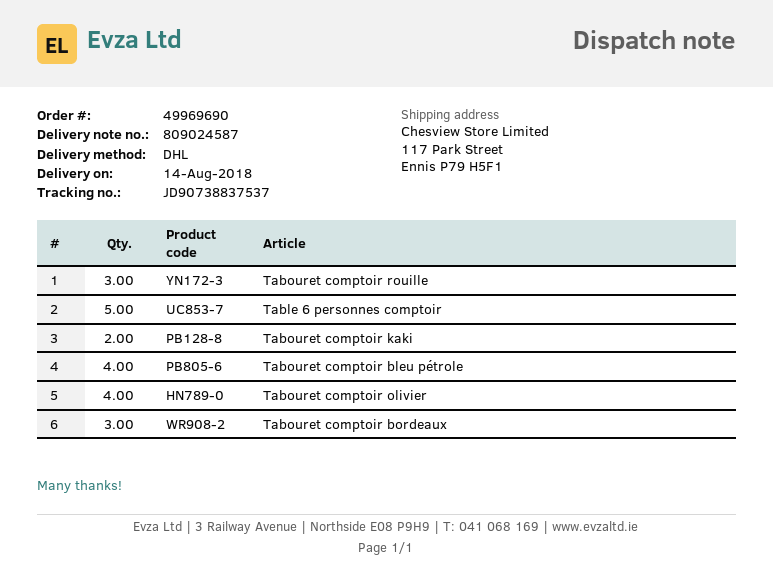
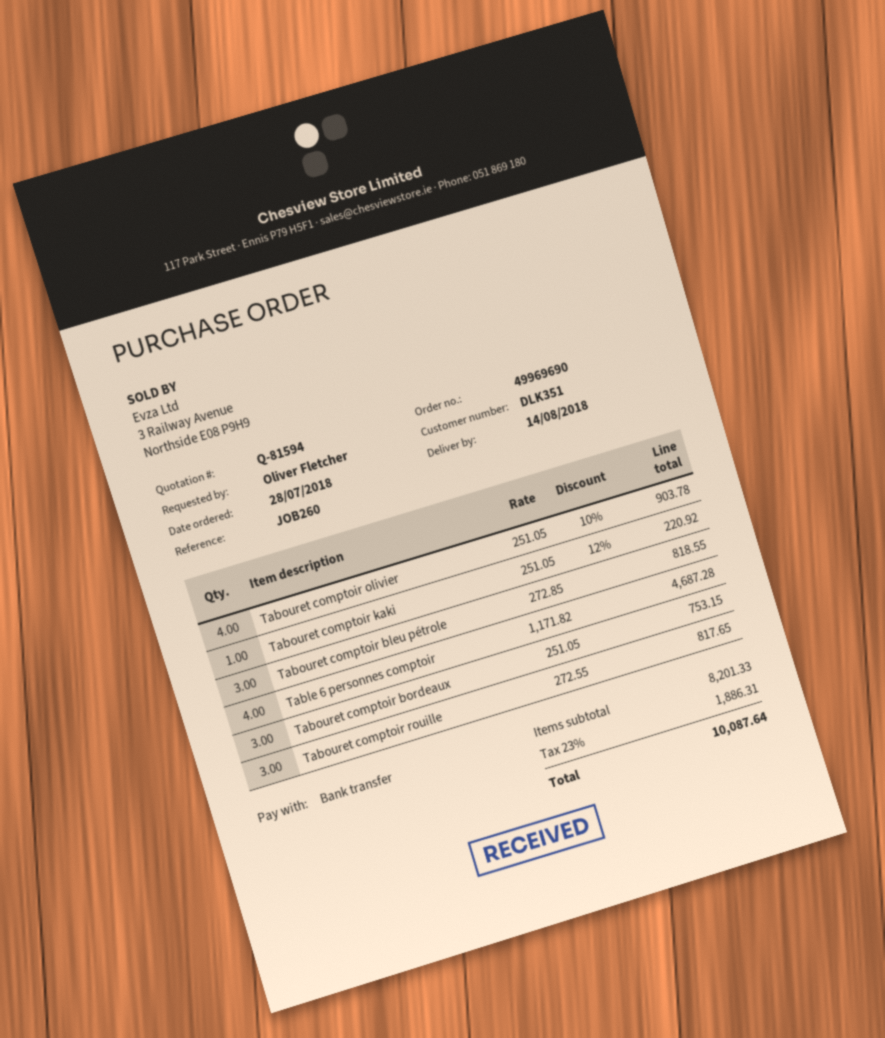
Table 6 personnes comptoir: 5 -> 4
Tabouret comptoir kaki: 2 -> 1
Tabouret comptoir bleu pétrole: 4 -> 3

